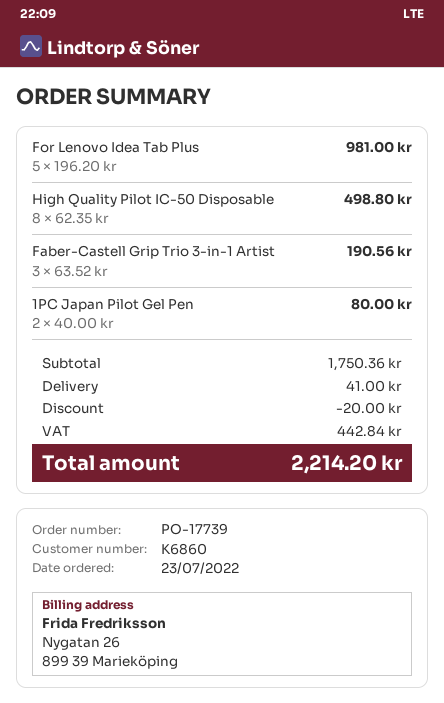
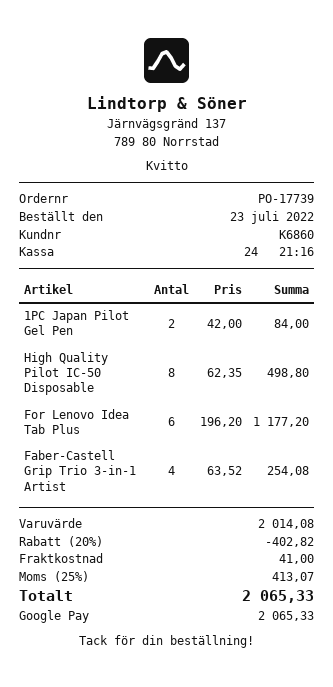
For Lenovo Idea Tab Plus: 5 x 196.20 = 981.00 -> 6 x 196.20 = 1177.20
Faber-Castell Grip Trio 3-in-1 Artist: 3 x 63.52 = 190.56 -> 4 x 63.52 = 254.08
1PC Japan Pilot Gel Pen: 2 x 40.00 = 80.00 -> 2 x 42.00 = 84.00
subtotal: 1750.36 -> 2014.08
discount: 20.00 -> 402.82
tax: 442.84 -> 413.07
total: 2214.20 -> 2065.33

